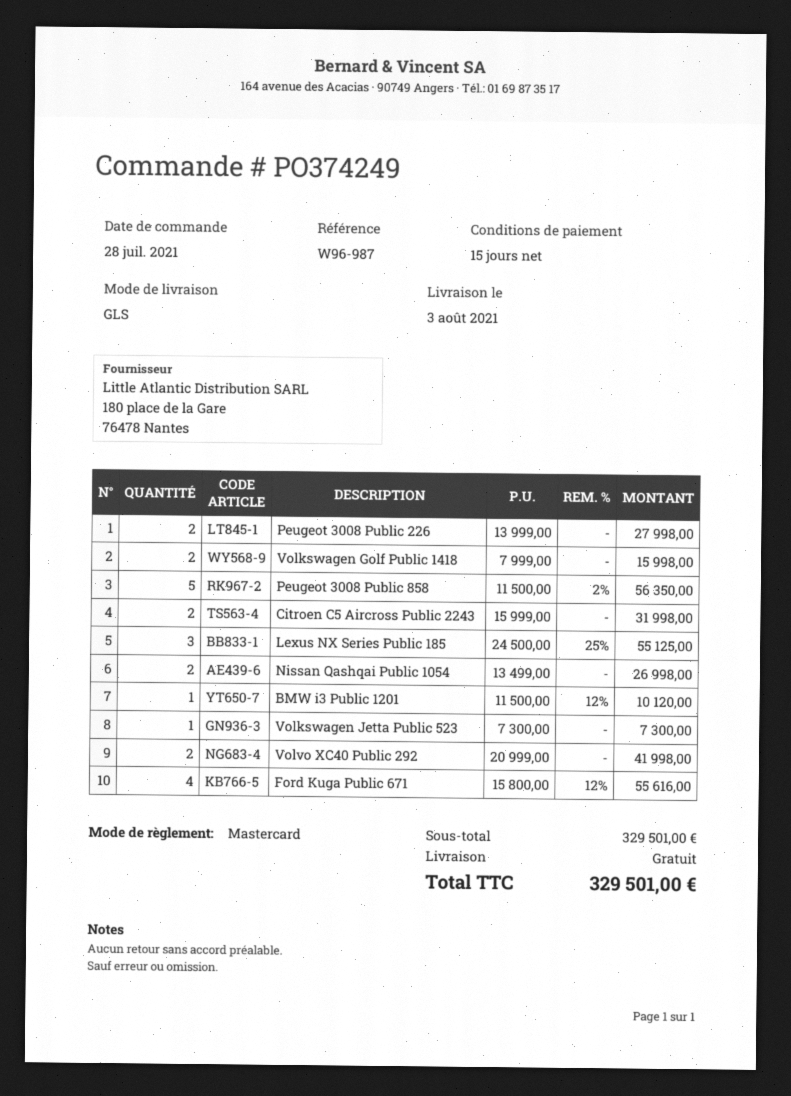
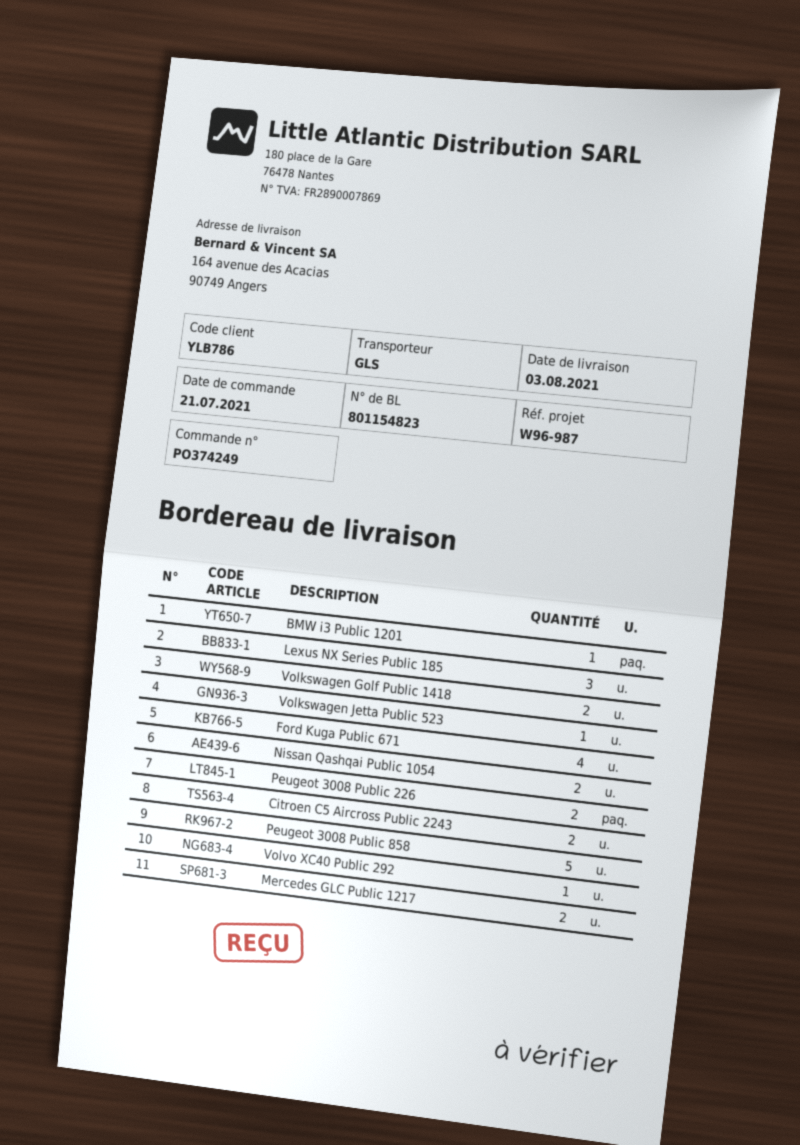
order date: 2021-07-28 -> 2021-07-21
Volvo XC40 Public 292: 2 -> 1
Mercedes GLC Public 1217: none -> 2

